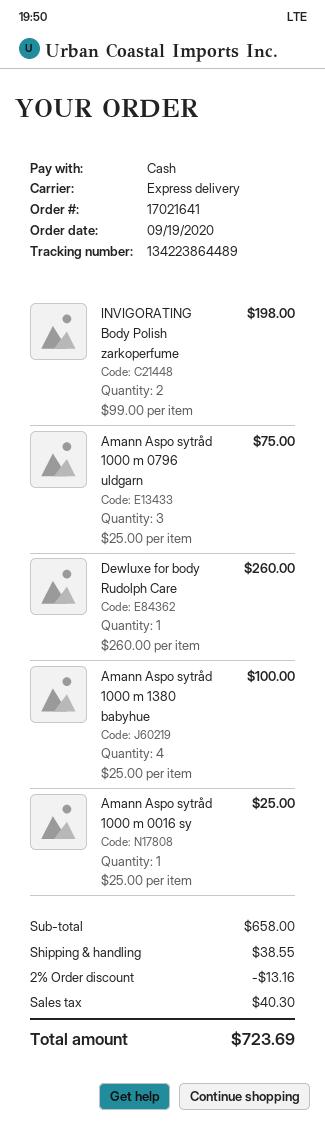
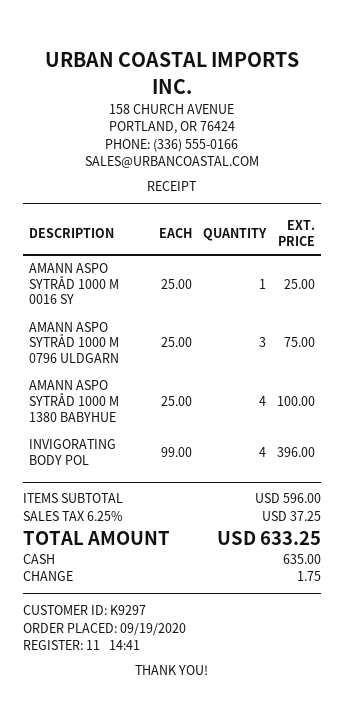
INVIGORATING Body Polish zarkoperfume: 2 x 99.00 = 198.00 -> 4 x 99.00 = 396.00
Dewluxe for body Rudolph Care: 1 x 260.00 = 260.00 -> none
subtotal: 658.00 -> 596.00
discount: 2% = 13.16 -> none
shipping: 38.55 -> none
tax: 40.30 -> 37.25
total: 723.69 -> 633.25

